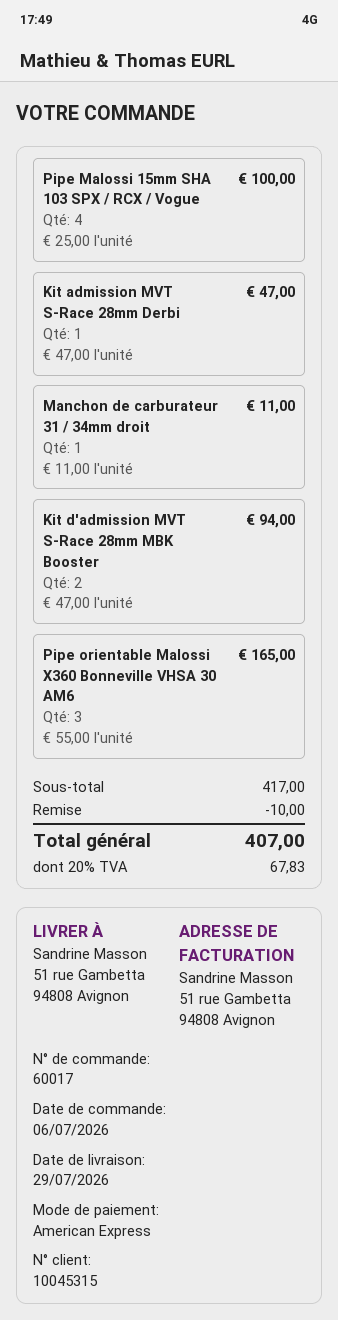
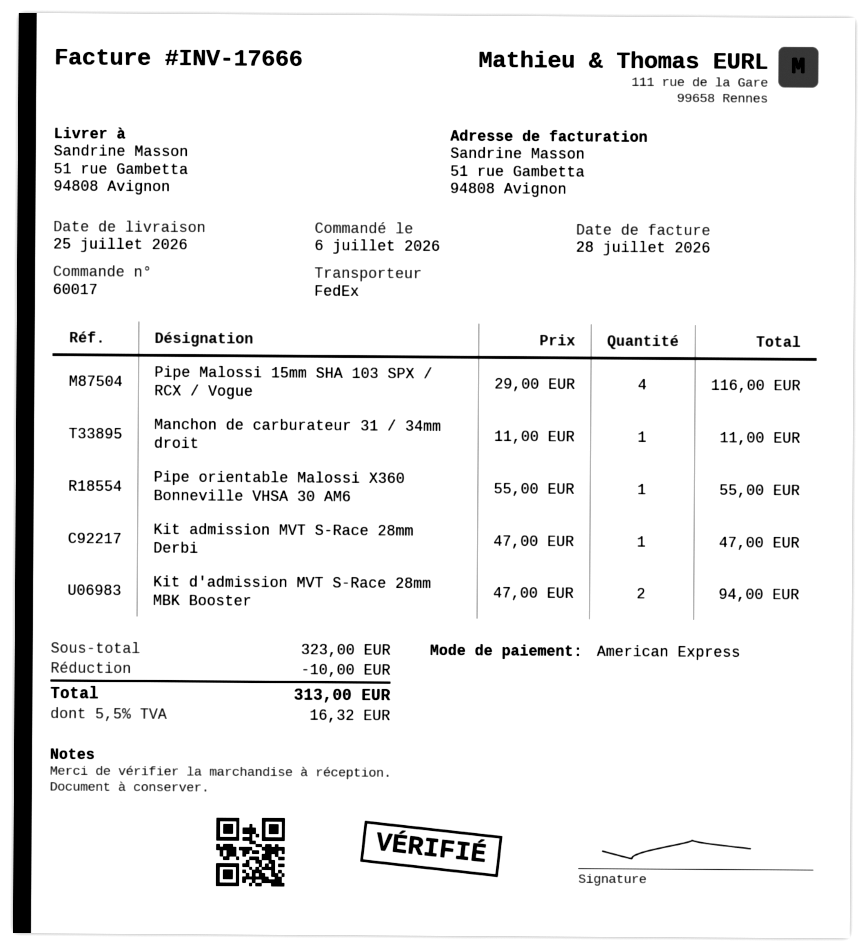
delivery date: 2026-07-29 -> 2026-07-25
Pipe Malossi 15mm SHA 103 SPX / RCX / Vogue: 4 x 25.00 = 100.00 -> 4 x 29.00 = 116.00
Pipe orientable Malossi X360 Bonneville VHSA 30 AM6: 3 x 55.00 = 165.00 -> 1 x 55.00 = 55.00
subtotal: 417.00 -> 323.00
tax: 20% = 67.83 -> 5.5% = 16.32
total: 407.00 -> 313.00

